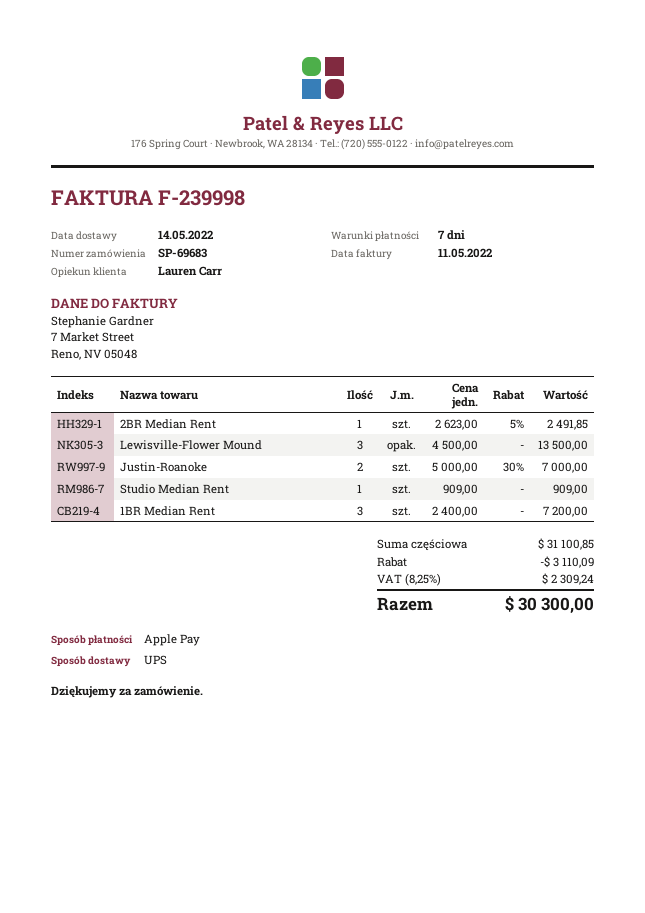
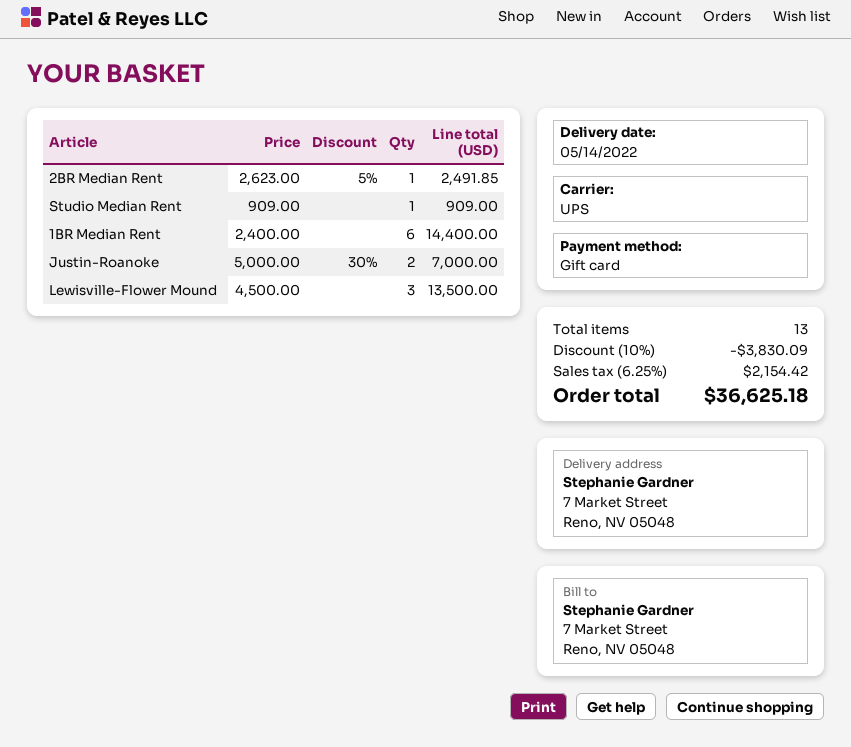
payment method: Apple Pay -> gift card
1BR Median Rent: 3 x 2400.00 = 7200.00 -> 6 x 2400.00 = 14400.00
discount: 3110.09 -> 3830.09
tax: 8.25% = 2309.24 -> 6.25% = 2154.42
total: 30300.00 -> 36625.18

